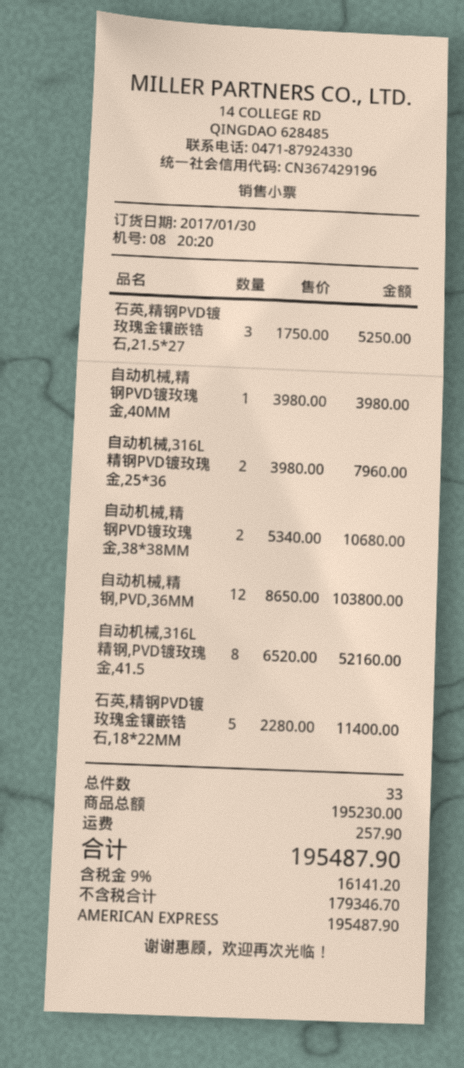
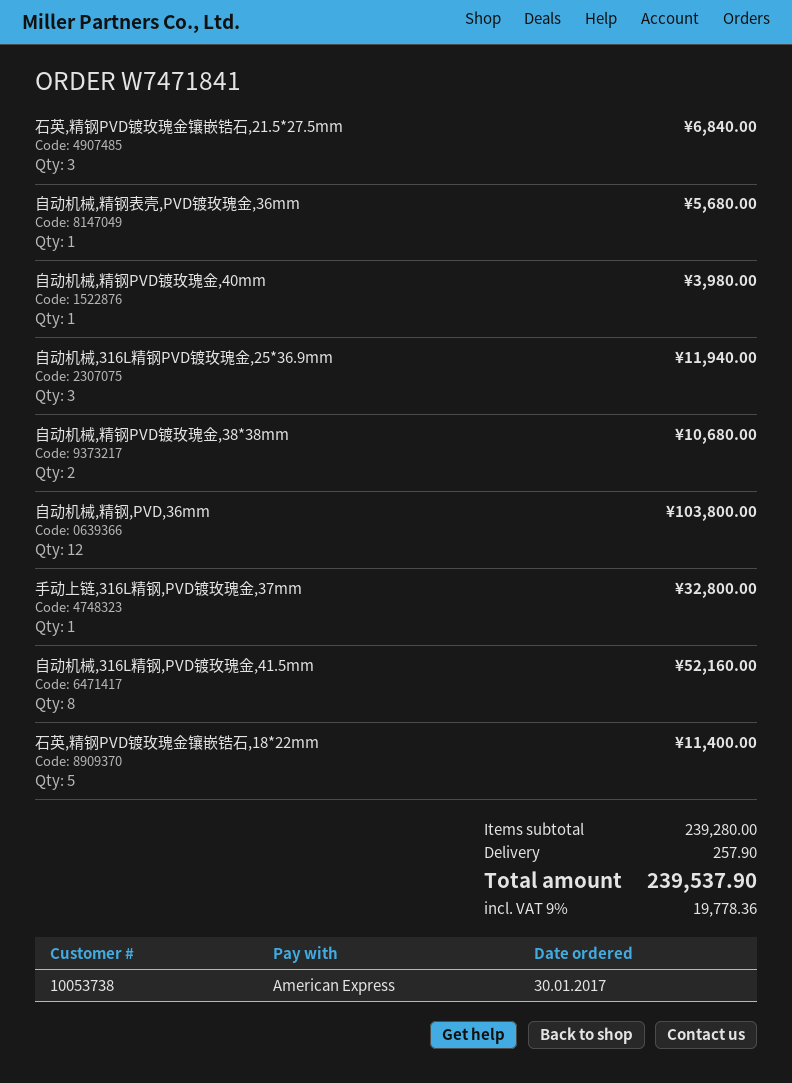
石英,精钢PVD镀玫瑰金镶嵌锆石,21.5*27: 3 for 5250.00 -> 3 for 6840.00
自动机械,316L精钢PVD镀玫瑰金,25*36: 2 for 7960.00 -> 3 for 11940.00
自动机械,精钢表壳,PVD镀玫瑰金,36mm: none -> 1 for 5680.00
手动上链,316L精钢,PVD镀玫瑰金,37mm: none -> 1 for 32800.00
subtotal: 195230.00 -> 239280.00
tax: 9% = 16141.20 -> 9% = 19778.36
total: 195487.90 -> 239537.90

